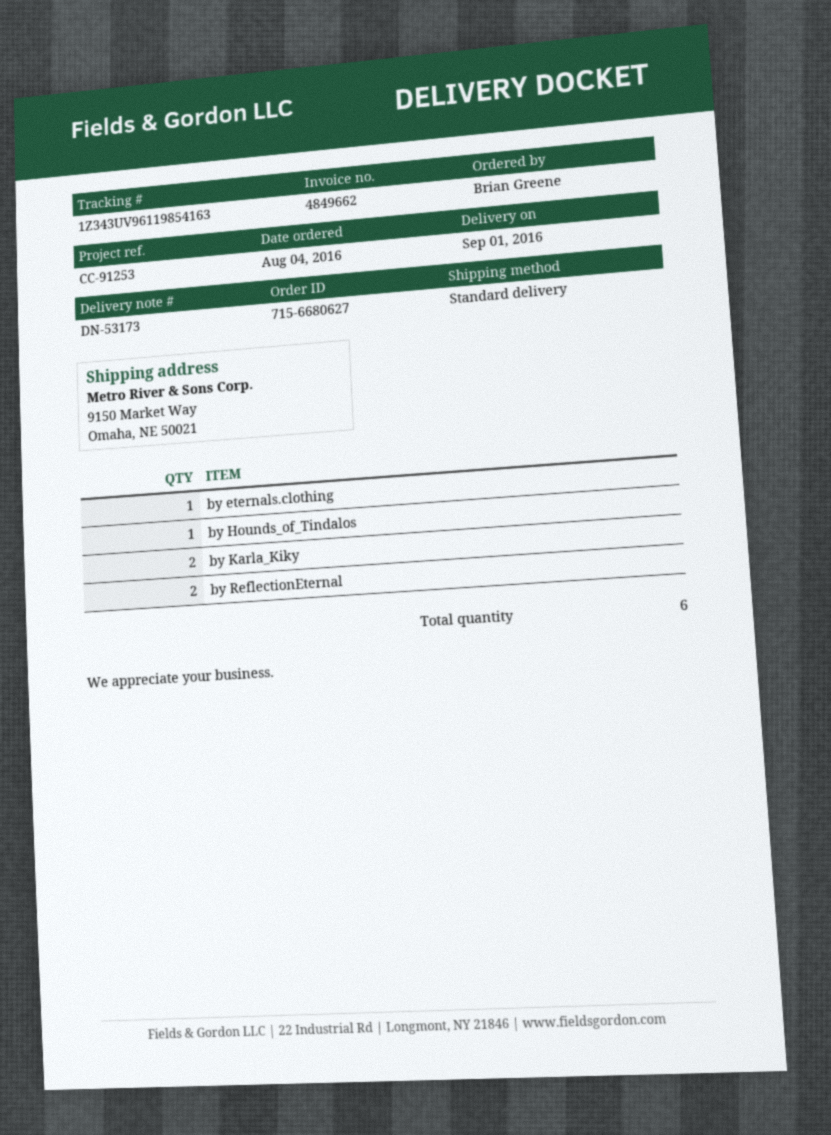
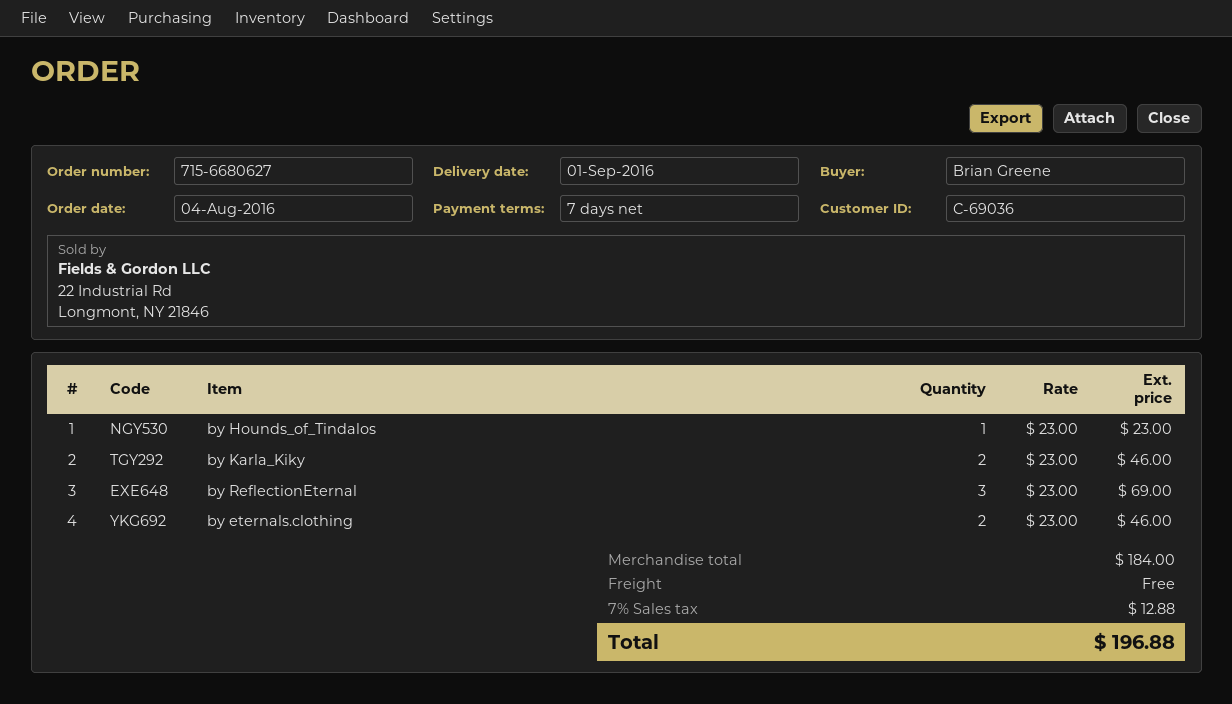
by eternals.clothing: 1 -> 2
by ReflectionEternal: 2 -> 3

